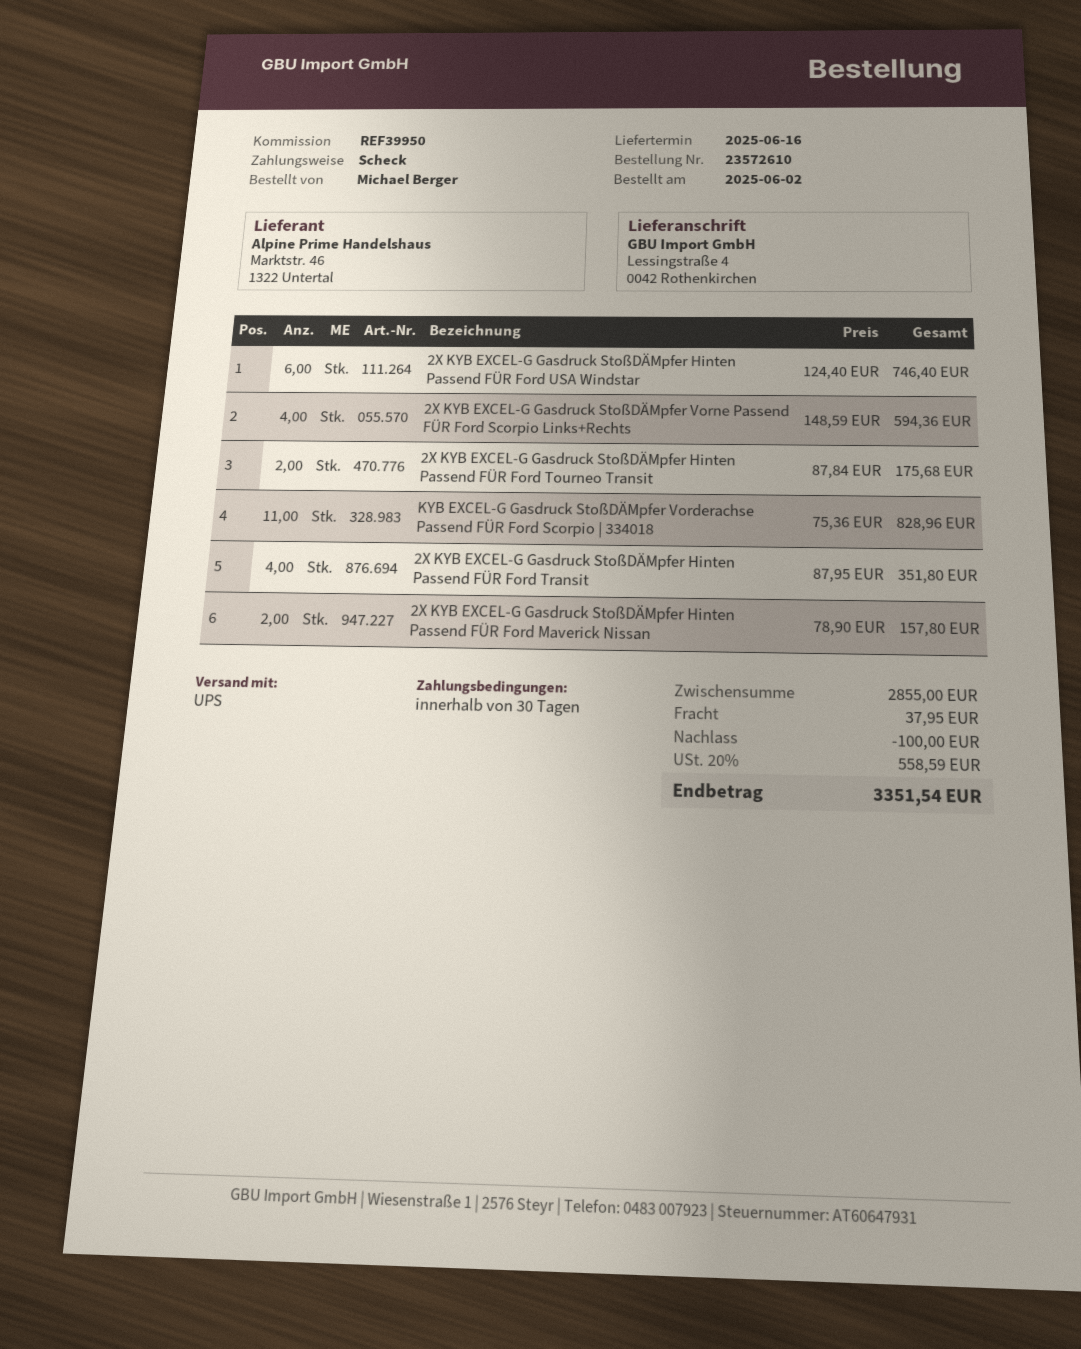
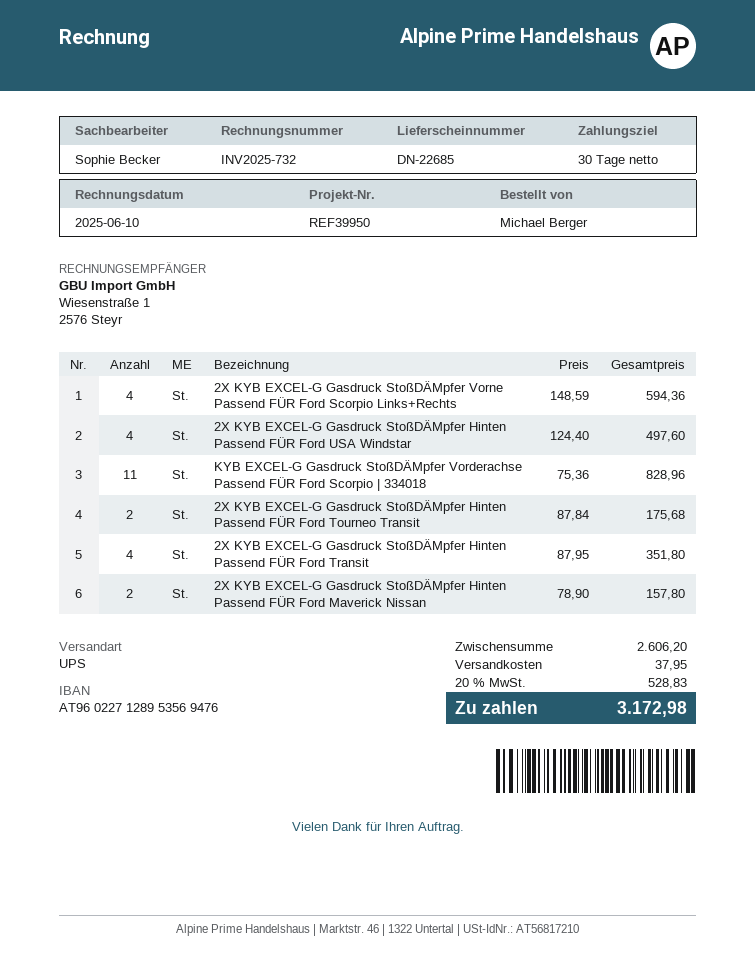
2X KYB EXCEL-G Gasdruck StoßDÄMpfer Hinten Passend FÜR Ford USA Windstar: 6 x 124.40 = 746.40 -> 4 x 124.40 = 497.60
subtotal: 2855.00 -> 2606.20
discount: 100.00 -> none
tax: 20% = 558.59 -> 20% = 528.83
total: 3351.54 -> 3172.98

